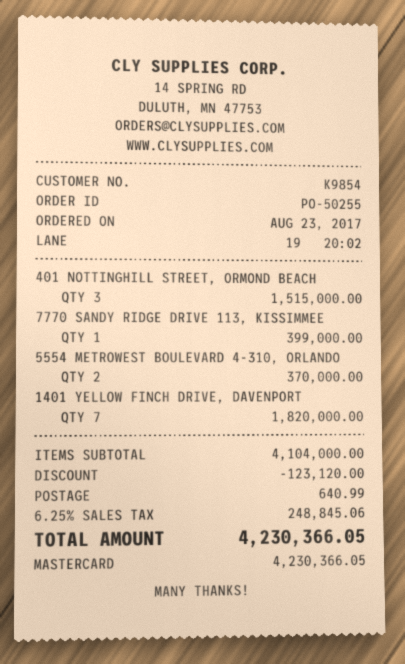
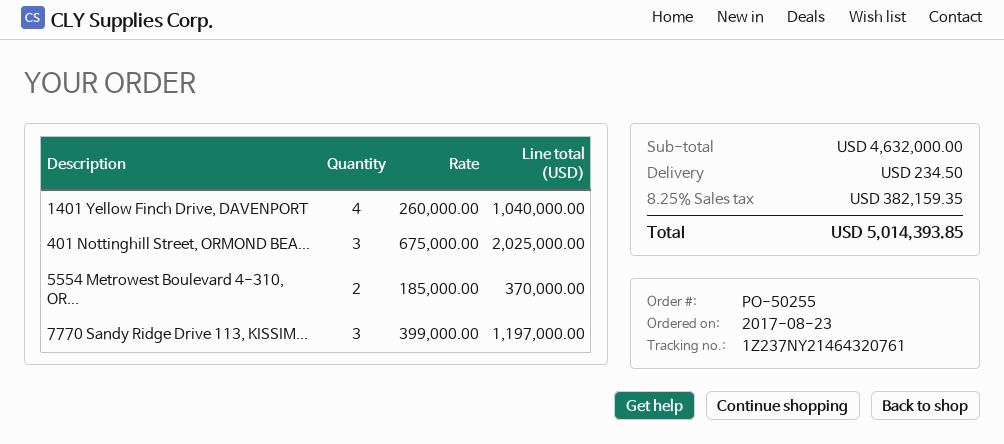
401 NOTTINGHILL STREET, ORMOND BEACH: 3 for 1515000.00 -> 3 for 2025000.00
7770 SANDY RIDGE DRIVE 113, KISSIMMEE: 1 for 399000.00 -> 3 for 1197000.00
1401 YELLOW FINCH DRIVE, DAVENPORT: 7 for 1820000.00 -> 4 for 1040000.00
subtotal: 4104000.00 -> 4632000.00
discount: 123120.00 -> none
shipping: 640.99 -> 234.50
tax: 6.25% = 248845.06 -> 8.25% = 382159.35
total: 4230366.05 -> 5014393.85

